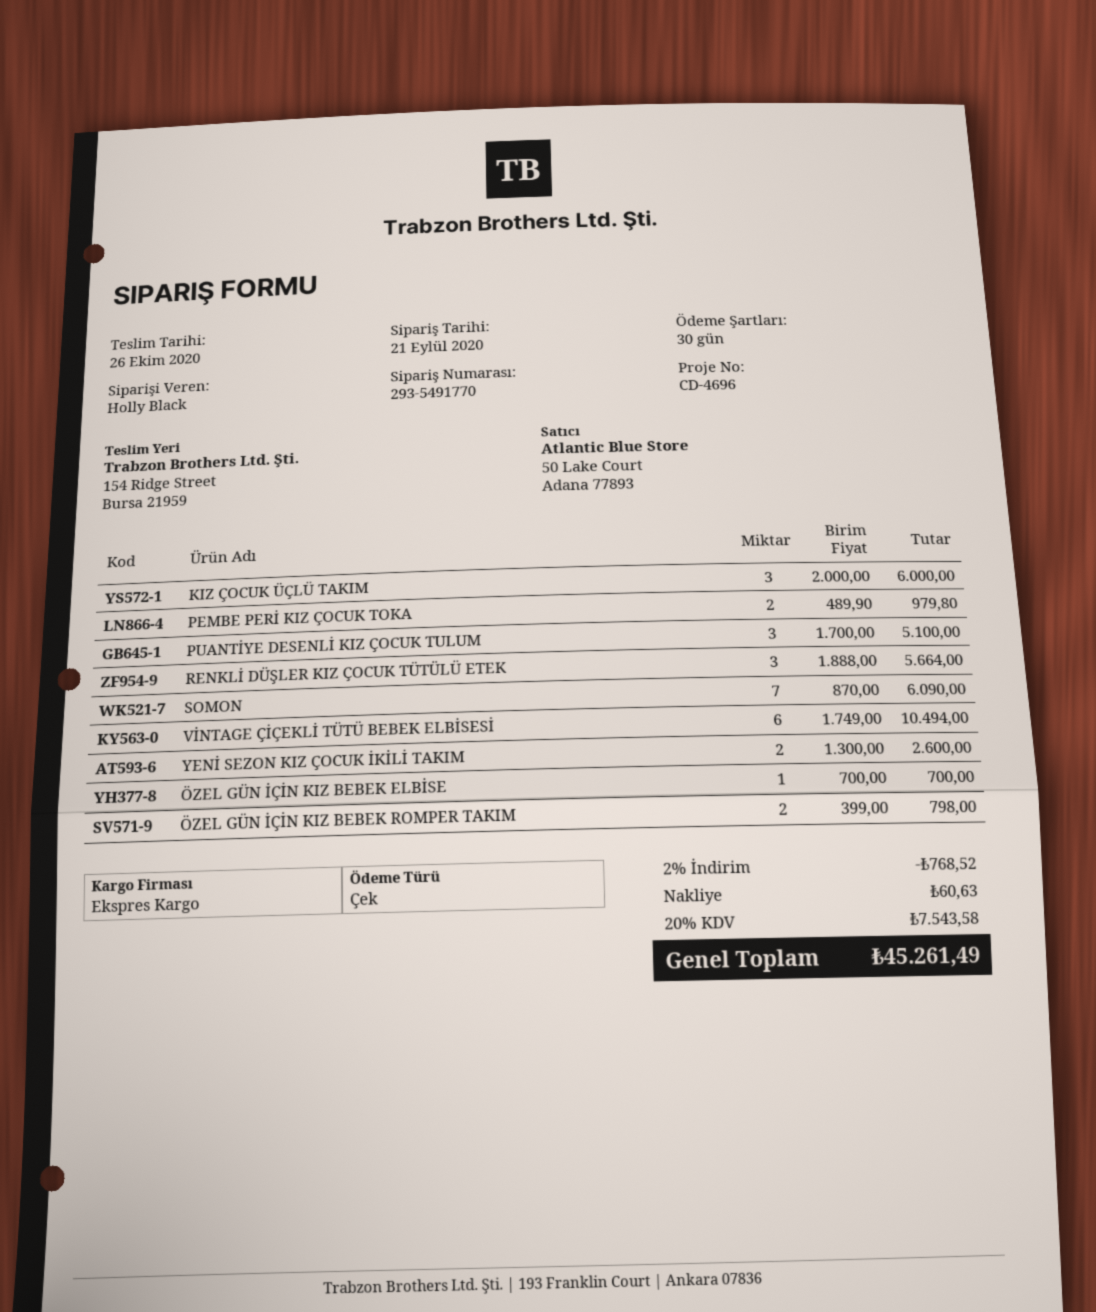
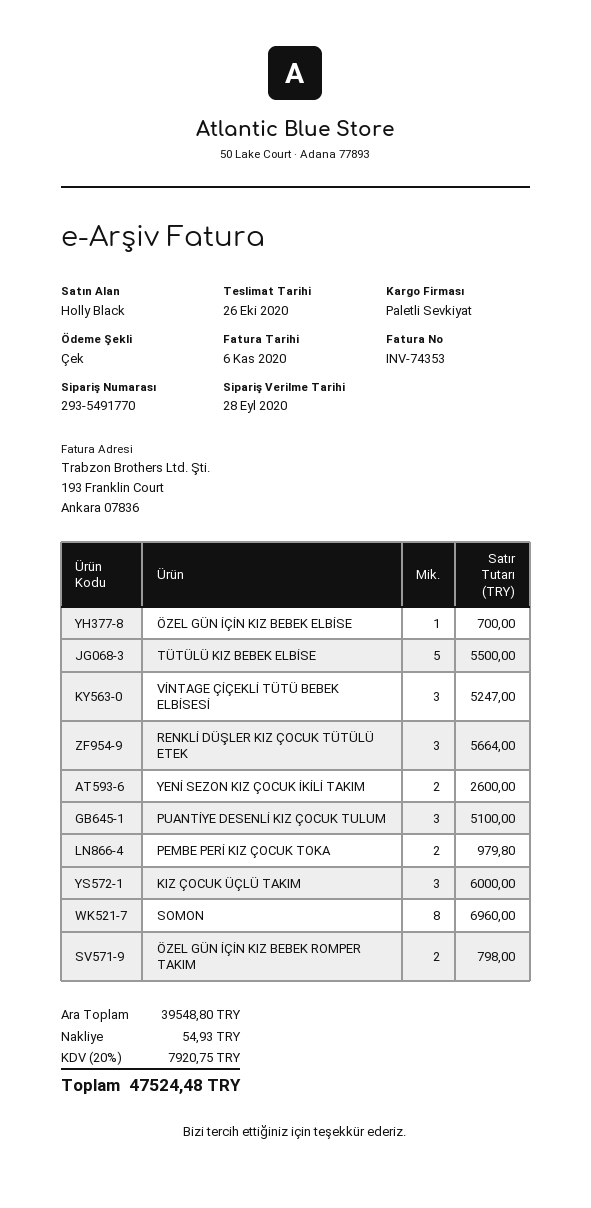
order date: 2020-09-21 -> 2020-09-28
shipping method: express -> pallet freight
SOMON: 7 for 6090.00 -> 8 for 6960.00
VİNTAGE ÇİÇEKLİ TÜTÜ BEBEK ELBİSESİ: 6 for 10494.00 -> 3 for 5247.00
TÜTÜLÜ KIZ BEBEK ELBİSE: none -> 5 for 5500.00
discount: 2% = 768.52 -> none
shipping: 60.63 -> 54.93
tax: 20% = 7543.58 -> 20% = 7920.75
total: 45261.49 -> 47524.48

